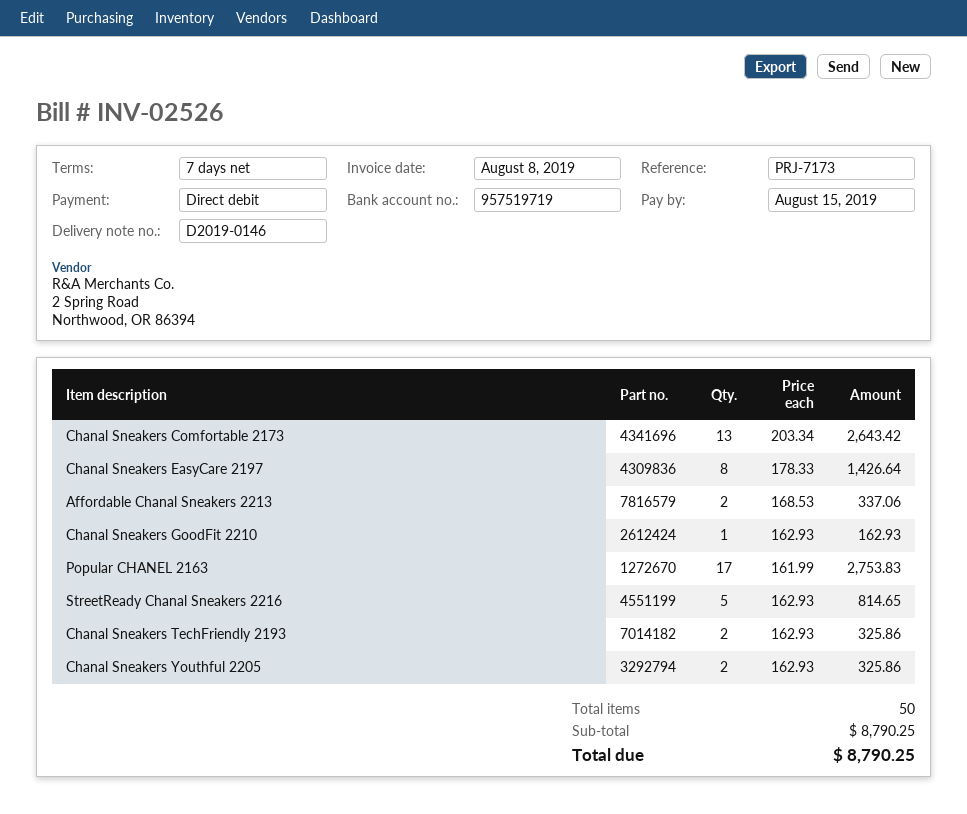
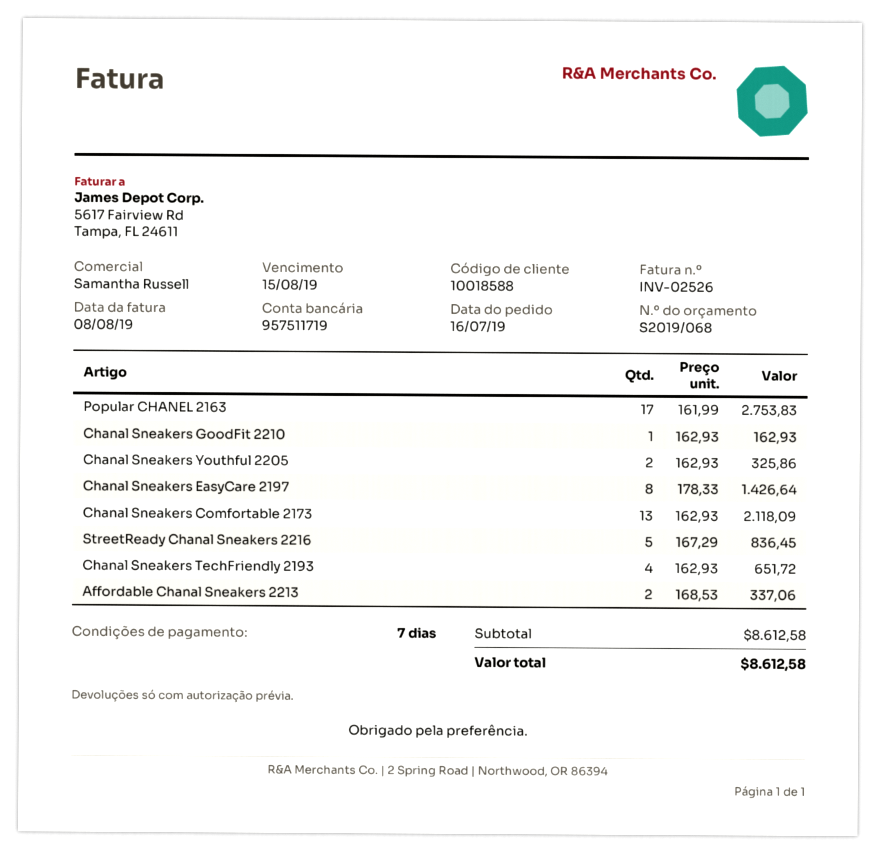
bank account: 957519719 -> 957511719
Chanal Sneakers Comfortable 2173: 13 x 203.34 = 2643.42 -> 13 x 162.93 = 2118.09
StreetReady Chanal Sneakers 2216: 5 x 162.93 = 814.65 -> 5 x 167.29 = 836.45
Chanal Sneakers TechFriendly 2193: 2 x 162.93 = 325.86 -> 4 x 162.93 = 651.72
subtotal: 8790.25 -> 8612.58
total: 8790.25 -> 8612.58

